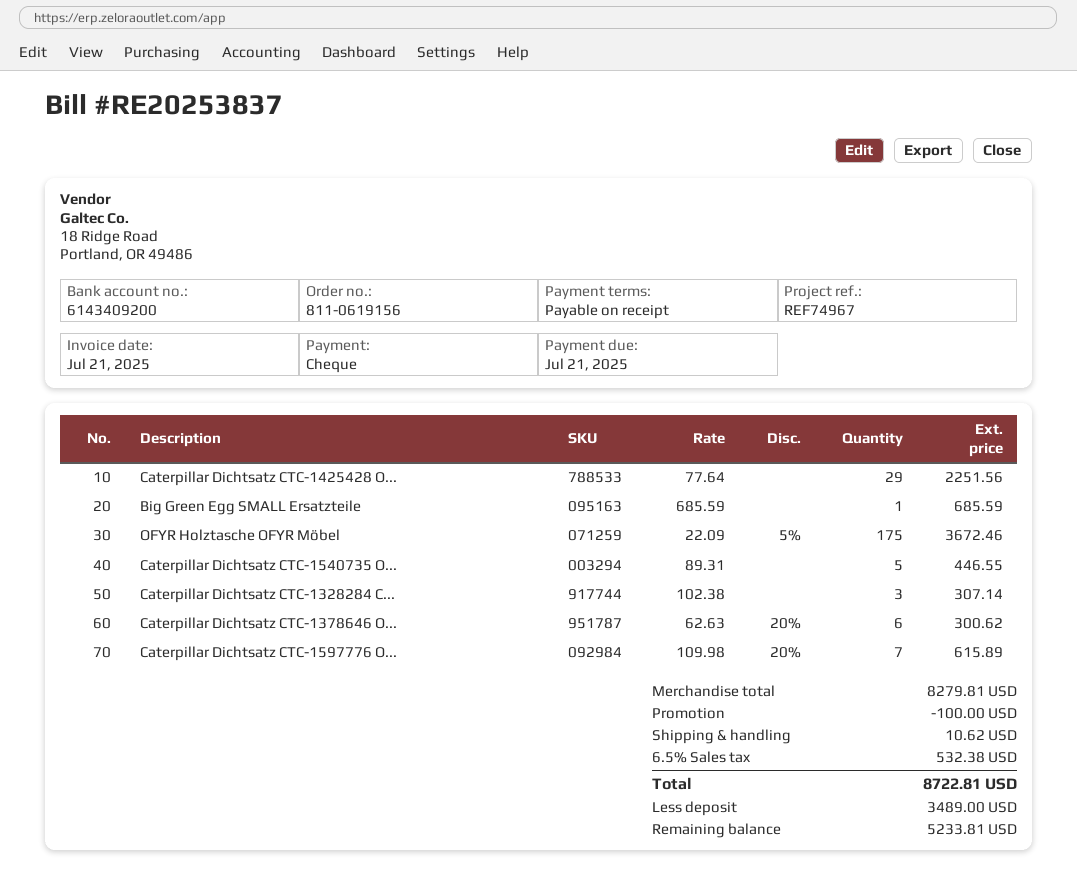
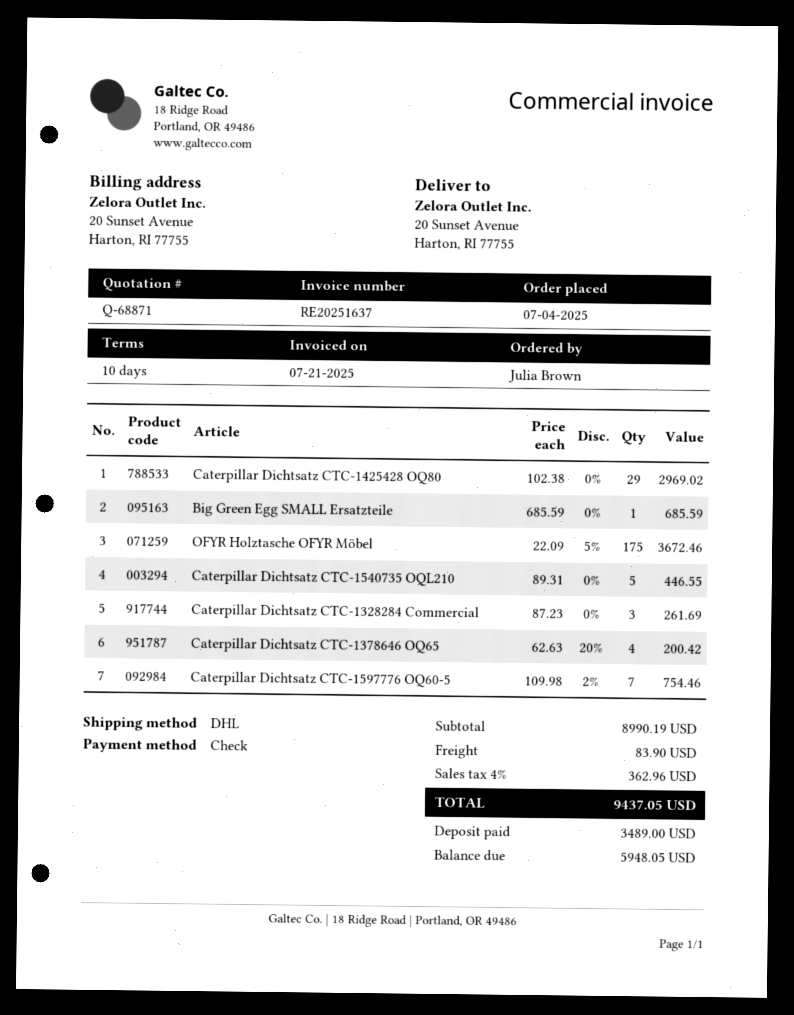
invoice number: RE20253837 -> RE20251637
payment terms: on receipt -> 10 days
Caterpillar Dichtsatz CTC-1425428 O...: 29 x 77.64 = 2251.56 -> 29 x 102.38 = 2969.02
Caterpillar Dichtsatz CTC-1328284 C...: 3 x 102.38 = 307.14 -> 3 x 87.23 = 261.69
Caterpillar Dichtsatz CTC-1378646 O...: 6 x 62.63 - 20% = 300.62 -> 4 x 62.63 - 20% = 200.42
Caterpillar Dichtsatz CTC-1597776 O...: 7 x 109.98 - 20% = 615.89 -> 7 x 109.98 - 2% = 754.46
subtotal: 8279.81 -> 8990.19
discount: 100.00 -> none
shipping: 10.62 -> 83.90
tax: 6.5% = 532.38 -> 4% = 362.96
total: 8722.81 -> 9437.05
balance: 5233.81 -> 5948.05

